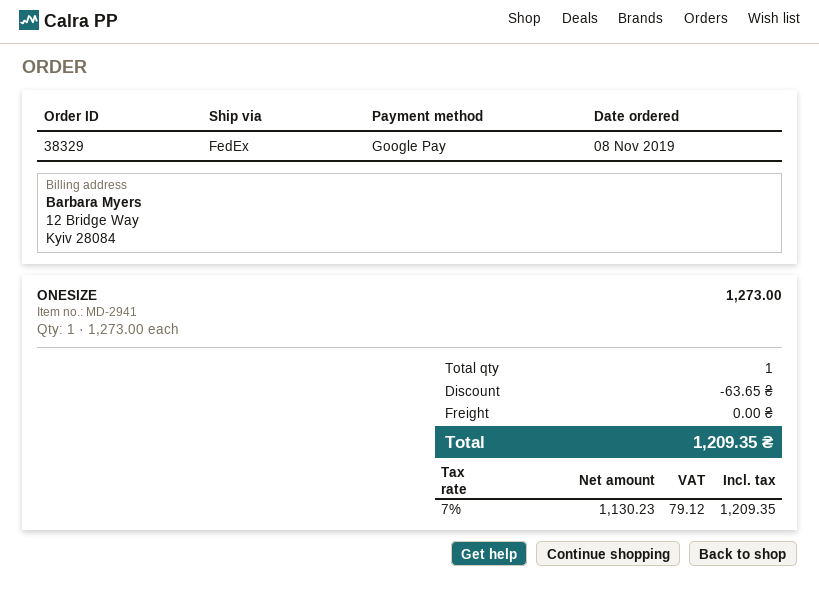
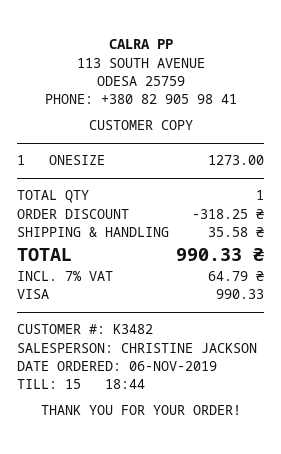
order date: 2019-11-08 -> 2019-11-06
payment method: Google Pay -> Visa
discount: 63.65 -> 318.25
shipping: 0.00 -> 35.58
tax: 7% = 79.12 -> 7% = 64.79
total: 1209.35 -> 990.33

